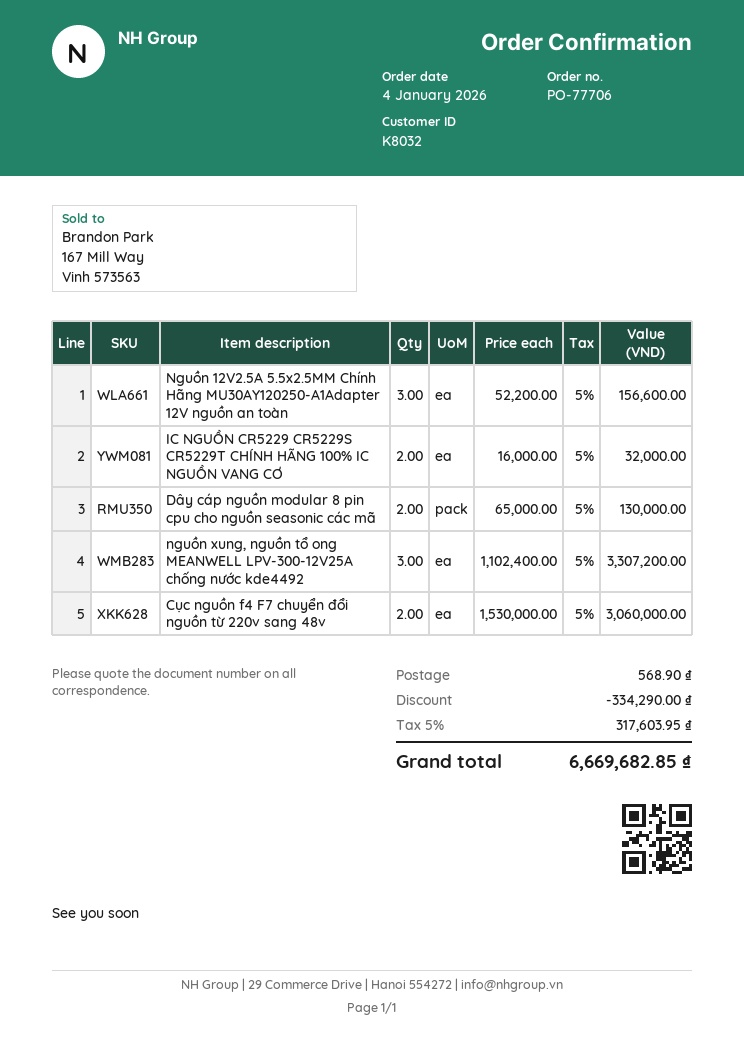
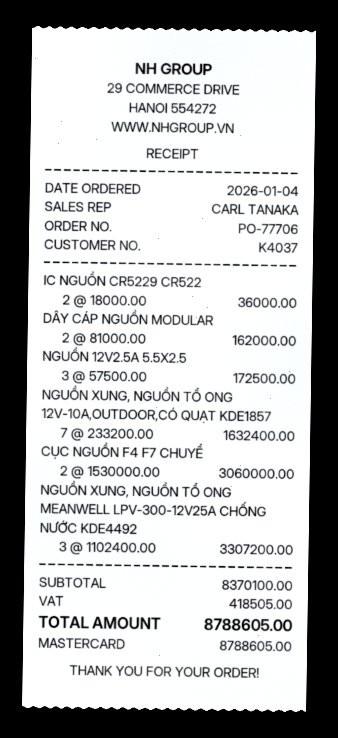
customer number: K8032 -> K4037
Nguồn 12V2.5A 5.5x2.5MM Chính Hãng MU30AY120250-A1Adapter 12V nguồn an toàn: 3 x 52200.00 = 156600.00 -> 3 x 57500.00 = 172500.00
IC NGUỒN CR5229 CR5229S CR5229T CHÍNH HÃNG 100% IC NGUỒN VANG CƠ: 2 x 16000.00 = 32000.00 -> 2 x 18000.00 = 36000.00
Dây cáp nguồn modular 8 pin cpu cho nguồn seasonic các mã: 2 x 65000.00 = 130000.00 -> 2 x 81000.00 = 162000.00
NGUỒN XUNG, NGUỒN TỔ ONG 12V-10A,OUTDOOR,CÓ QUẠT KDE1857: none -> 7 x 233200.00 = 1632400.00
discount: 334290.00 -> none
shipping: 568.90 -> none
tax: 317603.95 -> 418505.00
total: 6669682.85 -> 8788605.00

